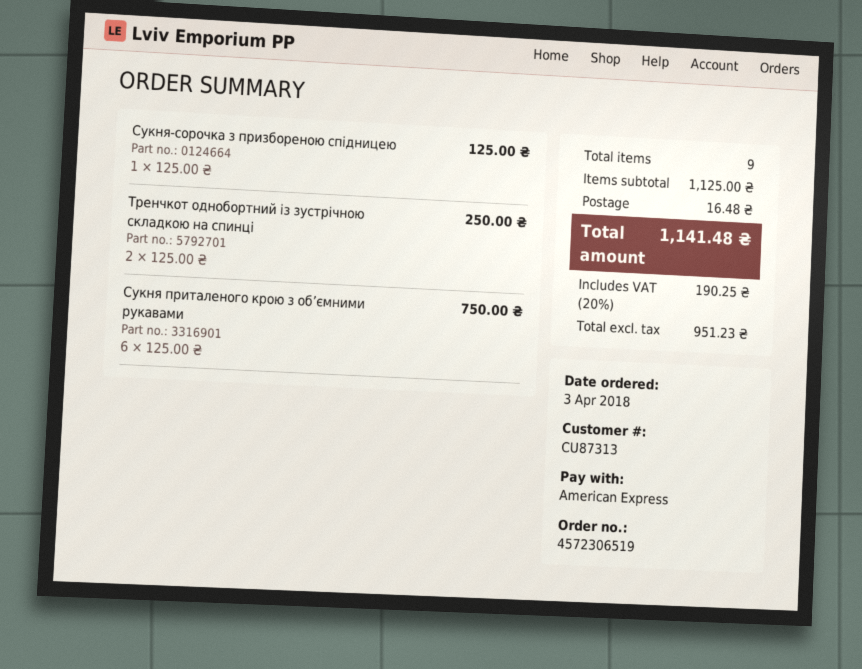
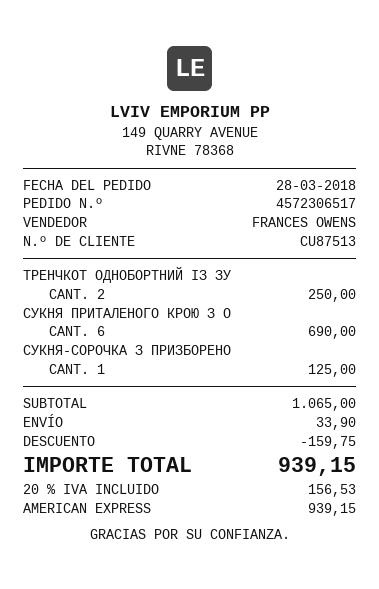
order number: 4572306519 -> 4572306517
order date: 2018-04-03 -> 2018-03-28
customer number: CU87313 -> CU87513
Сукня приталеного крою з об’ємними рукавами: 6 for 750.00 -> 6 for 690.00
subtotal: 1125.00 -> 1065.00
discount: none -> 159.75
shipping: 16.48 -> 33.90
tax: 20% = 190.25 -> 20% = 156.53
total: 1141.48 -> 939.15

